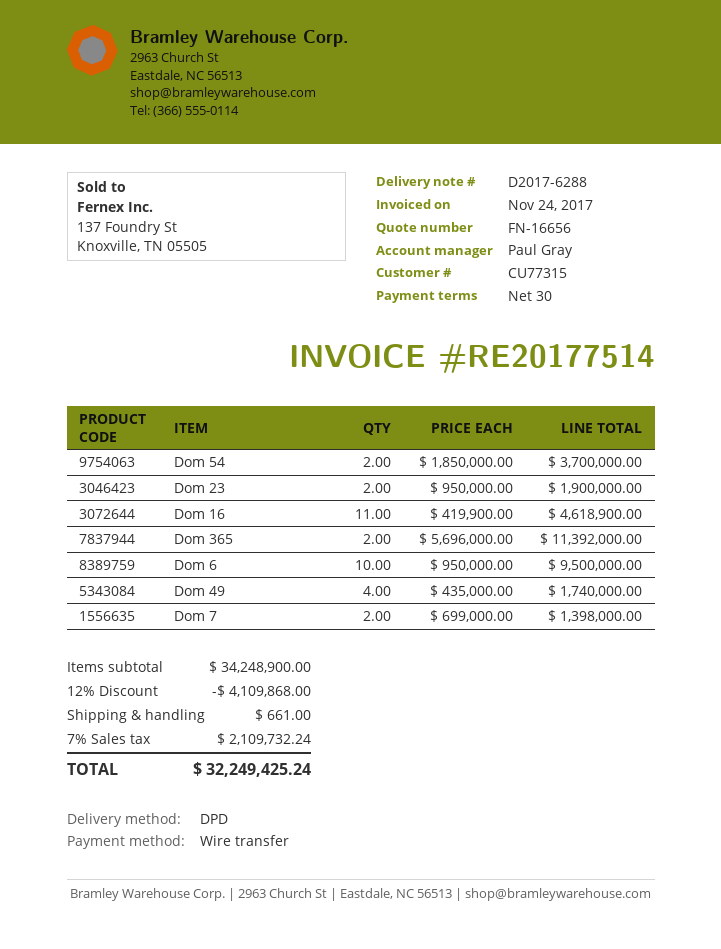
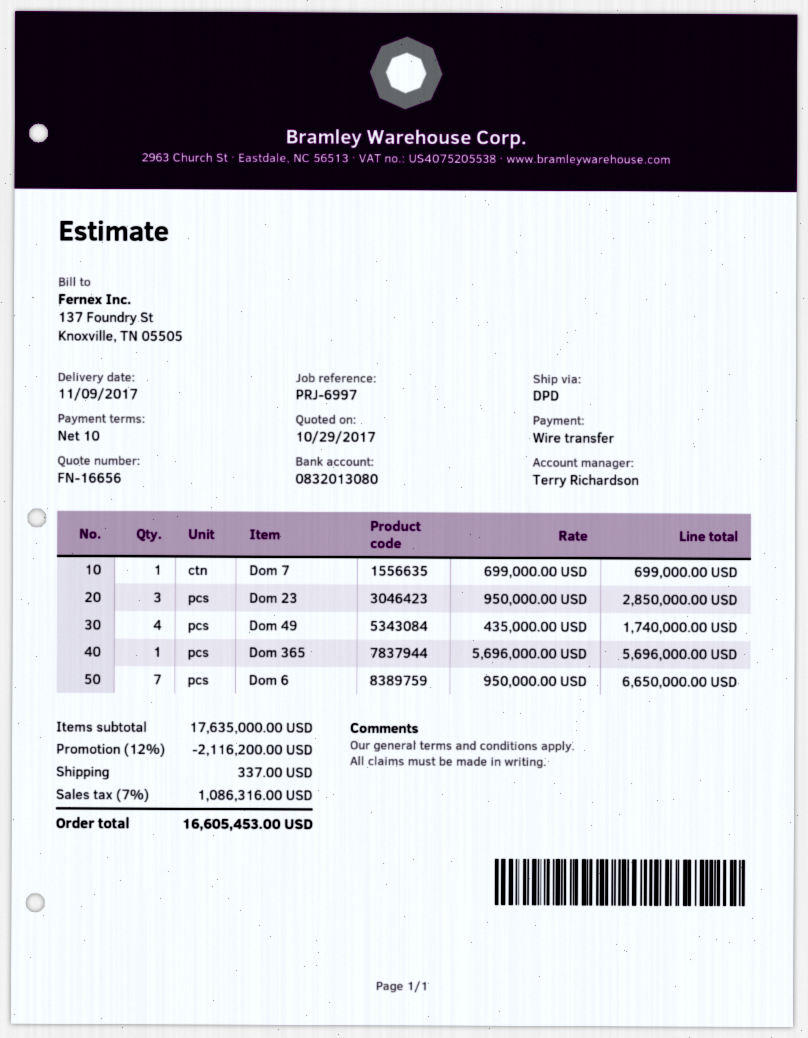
payment terms: 30 days -> 10 days
sales rep: Paul Gray -> Terry Richardson
Dom 54: 2 x 1850000.00 = 3700000.00 -> none
Dom 23: 2 x 950000.00 = 1900000.00 -> 3 x 950000.00 = 2850000.00
Dom 16: 11 x 419900.00 = 4618900.00 -> none
Dom 365: 2 x 5696000.00 = 11392000.00 -> 1 x 5696000.00 = 5696000.00
Dom 6: 10 x 950000.00 = 9500000.00 -> 7 x 950000.00 = 6650000.00
Dom 7: 2 x 699000.00 = 1398000.00 -> 1 x 699000.00 = 699000.00
subtotal: 34248900.00 -> 17635000.00
discount: 12% = 4109868.00 -> 12% = 2116200.00
shipping: 661.00 -> 337.00
tax: 7% = 2109732.24 -> 7% = 1086316.00
total: 32249425.24 -> 16605453.00

